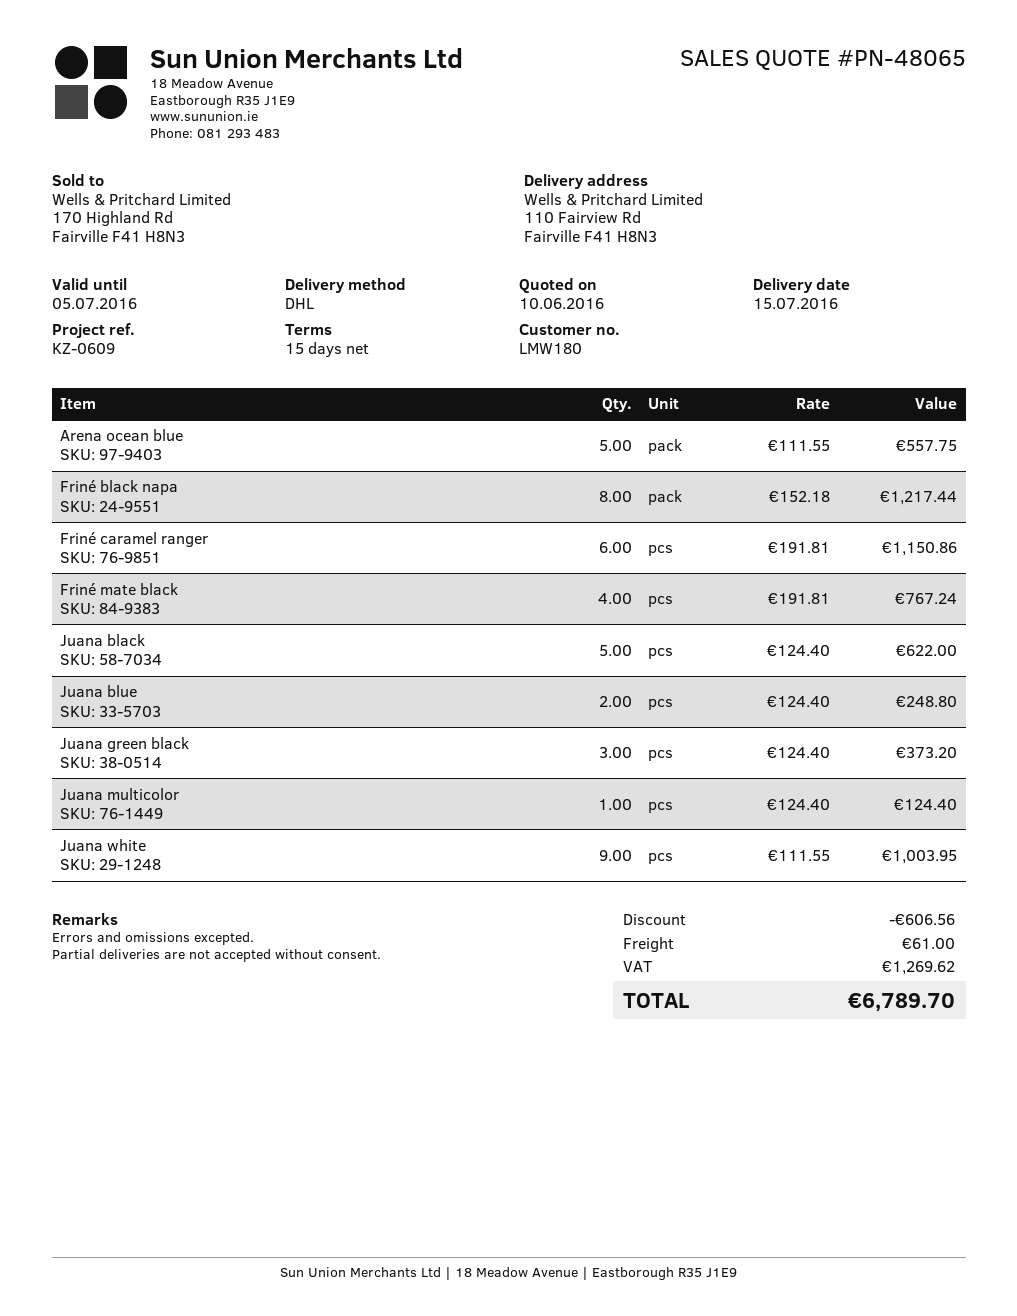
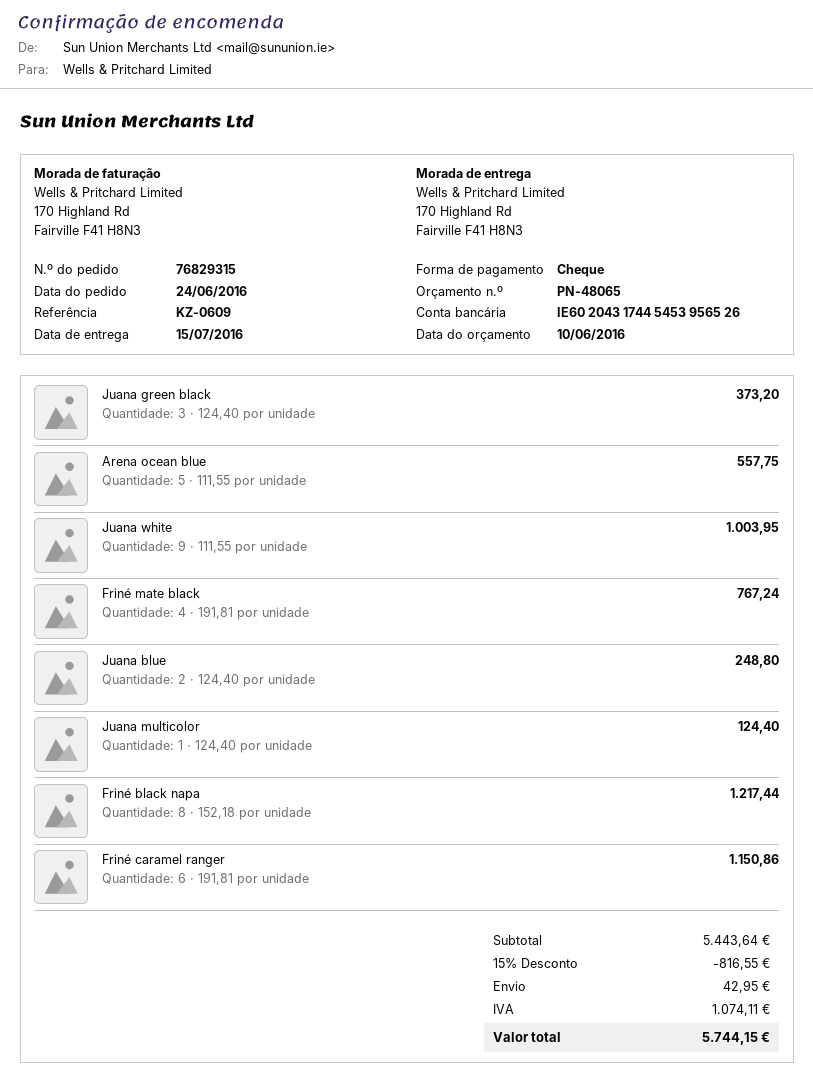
ship to: 110 Fairview Rd, Fairville F41 H8N3 -> 170 Highland Rd, Fairville F41 H8N3
Juana black: 5 x 124.40 = 622.00 -> none
discount: 606.56 -> 816.55
shipping: 61.00 -> 42.95
tax: 1269.62 -> 1074.11
total: 6789.70 -> 5744.15

